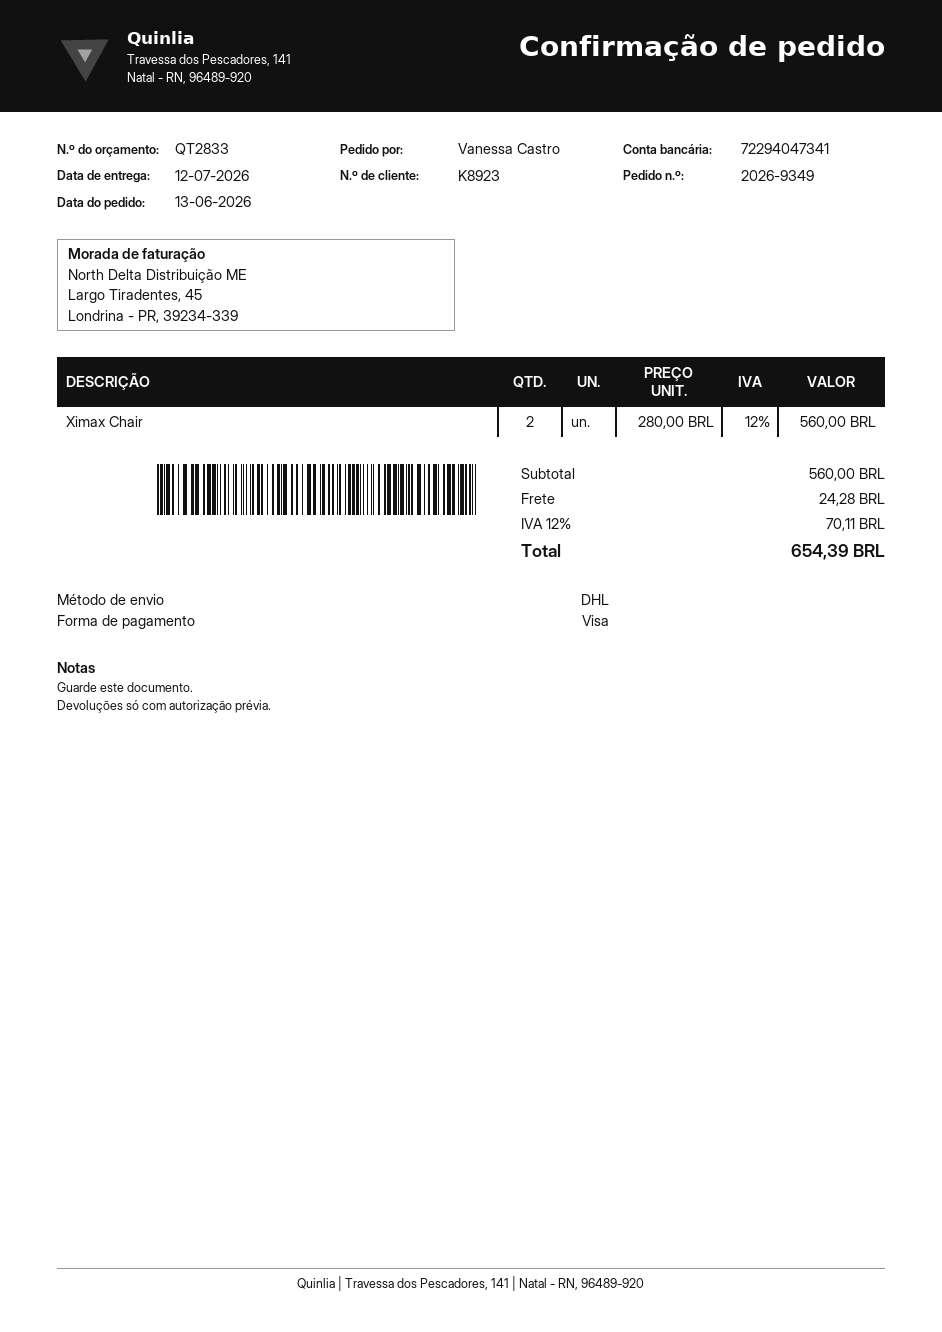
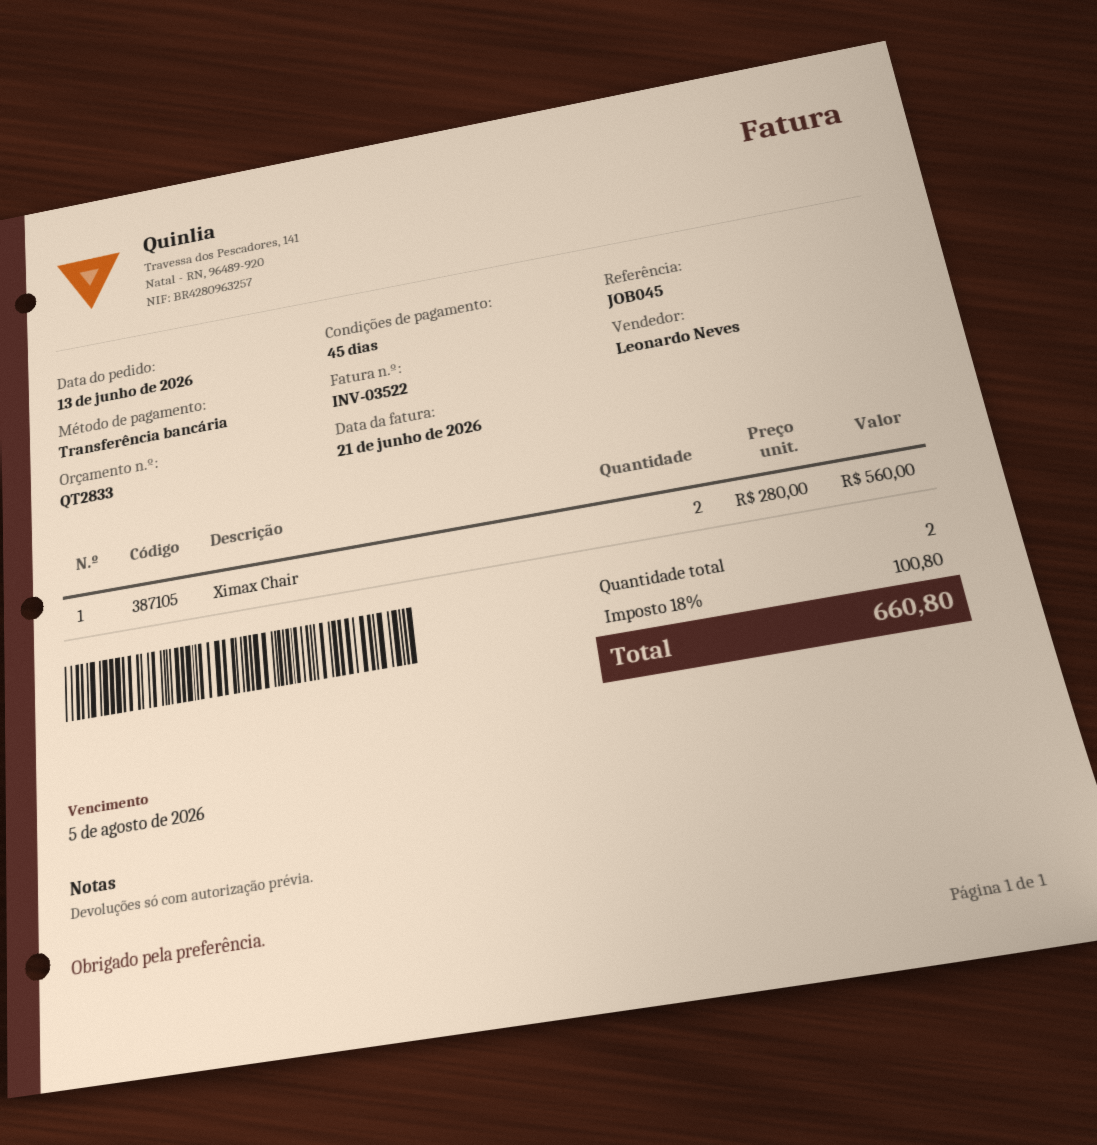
payment method: Visa -> bank transfer
shipping: 24.28 -> none
tax: 12% = 70.11 -> 18% = 100.80
total: 654.39 -> 660.80

